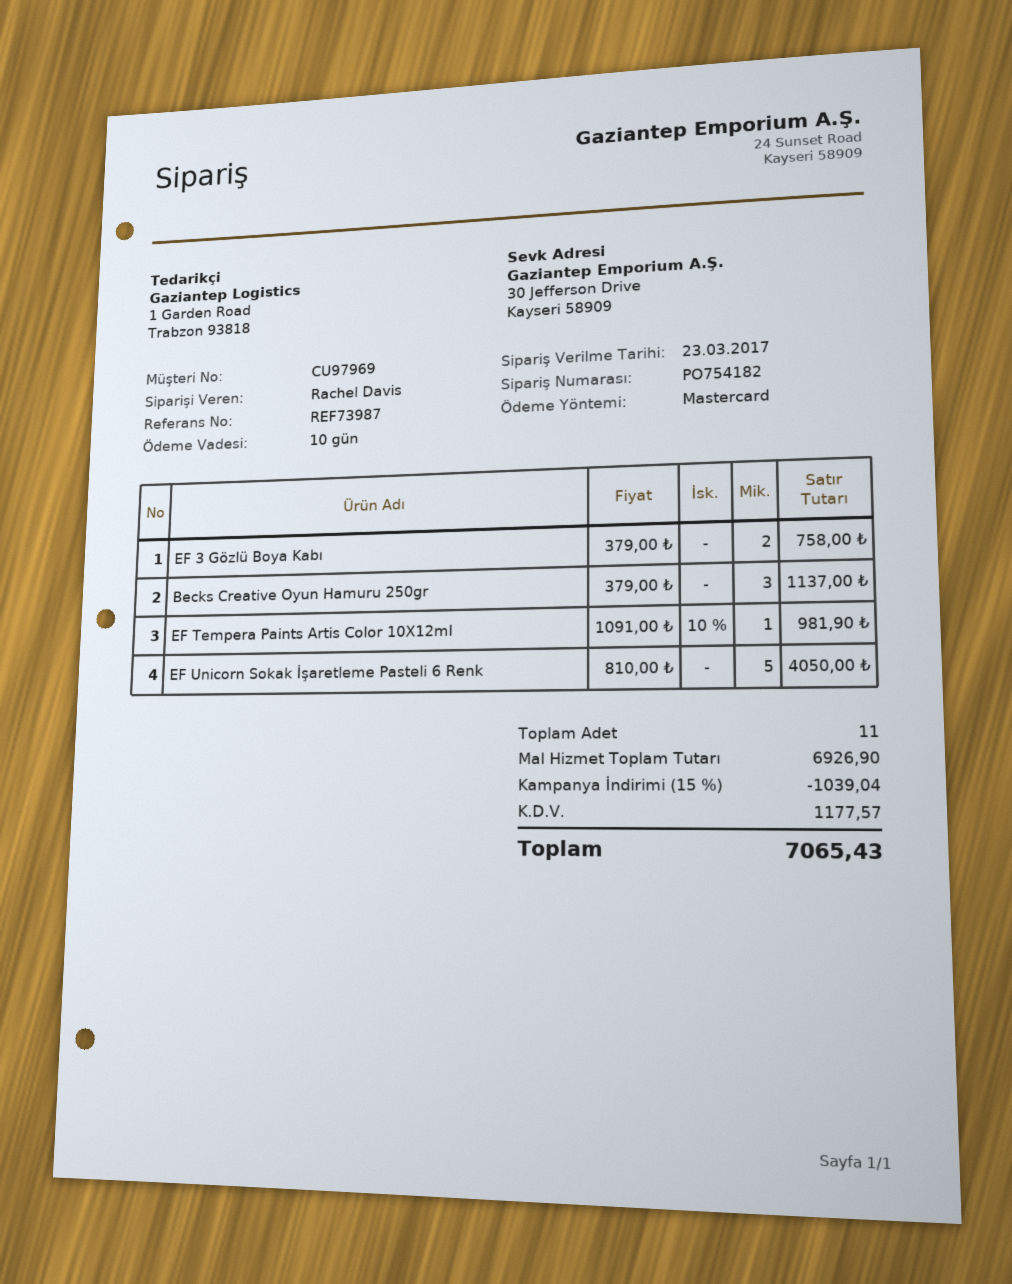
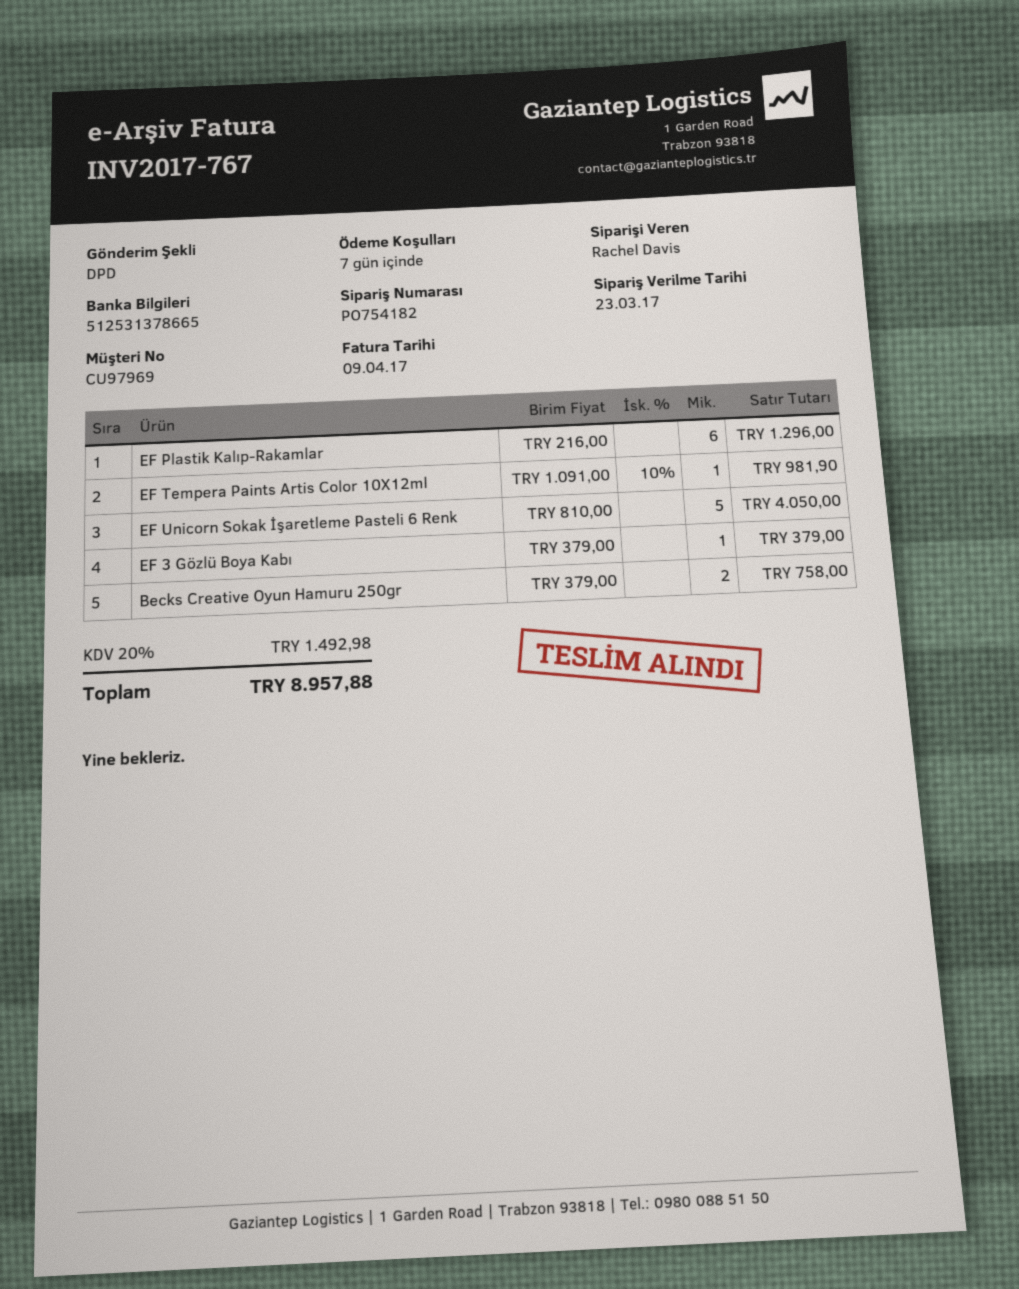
payment terms: 10 days -> 7 days
EF 3 Gözlü Boya Kabı: 2 x 379.00 = 758.00 -> 1 x 379.00 = 379.00
Becks Creative Oyun Hamuru 250gr: 3 x 379.00 = 1137.00 -> 2 x 379.00 = 758.00
EF Plastik Kalıp-Rakamlar: none -> 6 x 216.00 = 1296.00
discount: 15% = 1039.04 -> none
tax: 1177.57 -> 1492.98
total: 7065.43 -> 8957.88

